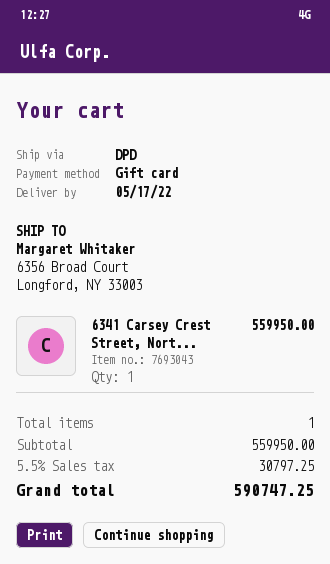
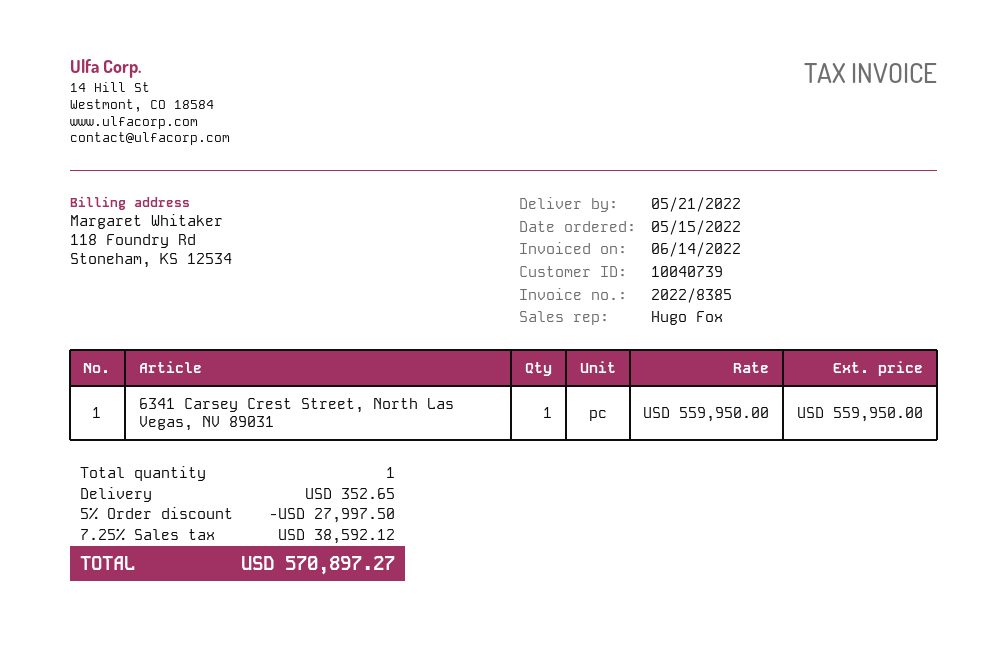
delivery date: 2022-05-17 -> 2022-05-21
discount: none -> 5% = 27997.50
shipping: none -> 352.65
tax: 5.5% = 30797.25 -> 7.25% = 38592.12
total: 590747.25 -> 570897.27

